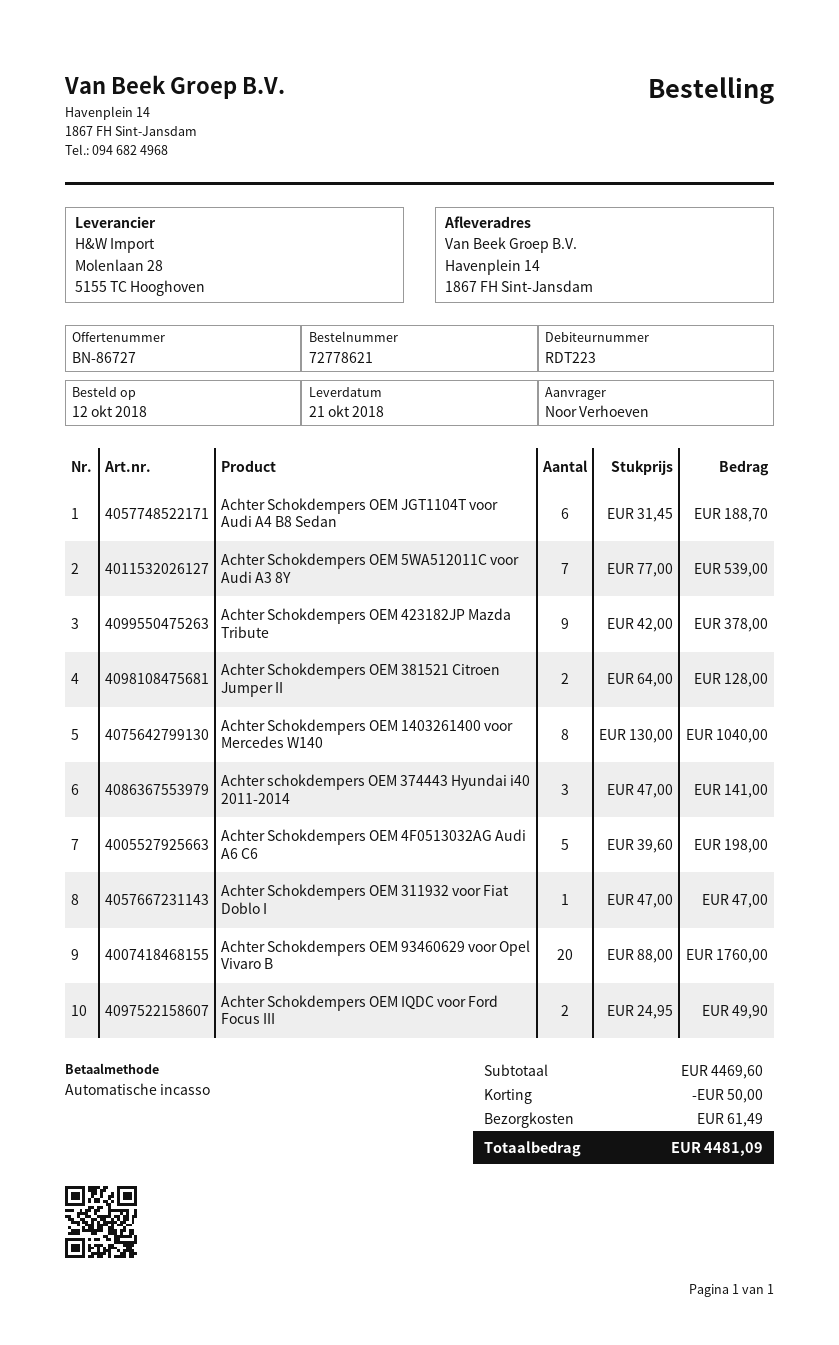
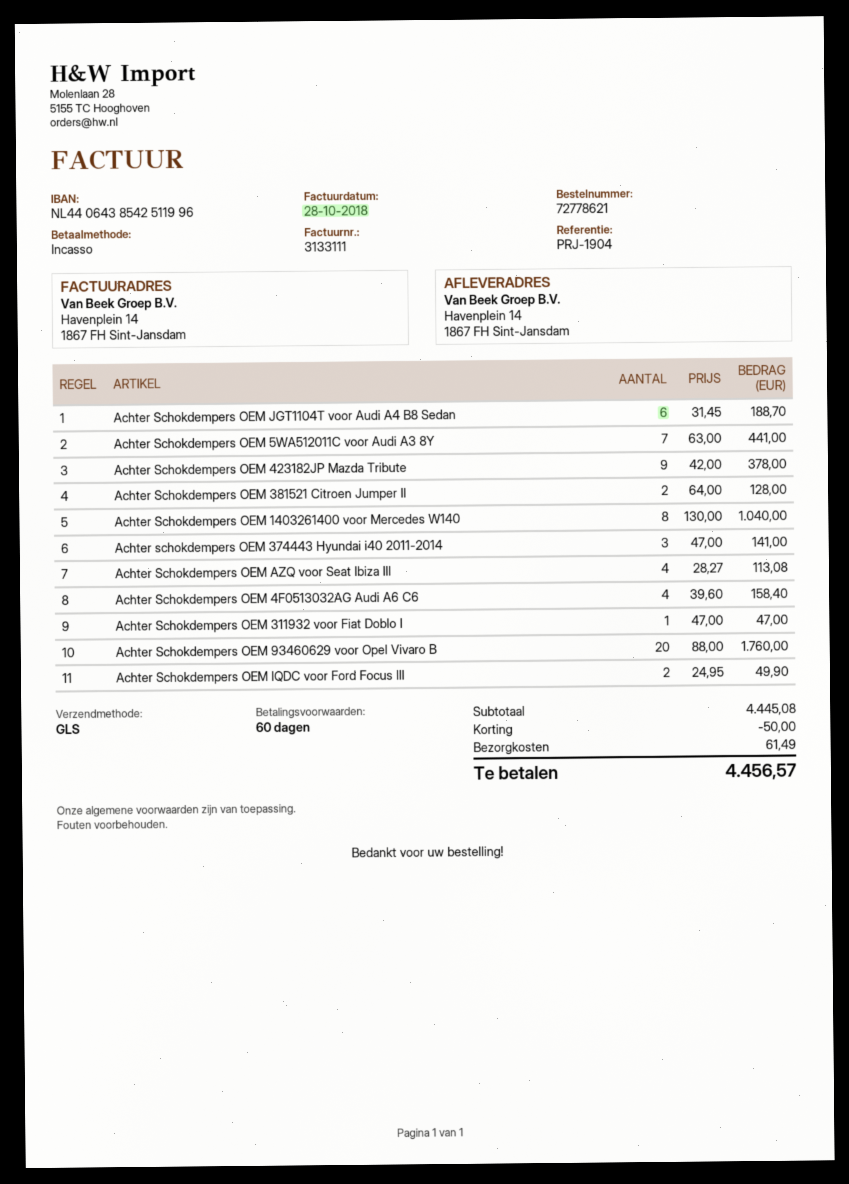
Achter Schokdempers OEM 5WA512011C voor Audi A3 8Y: 7 x 77.00 = 539.00 -> 7 x 63.00 = 441.00
Achter Schokdempers OEM 4F0513032AG Audi A6 C6: 5 x 39.60 = 198.00 -> 4 x 39.60 = 158.40
Achter Schokdempers OEM AZQ voor Seat Ibiza III: none -> 4 x 28.27 = 113.08
subtotal: 4469.60 -> 4445.08
total: 4481.09 -> 4456.57

